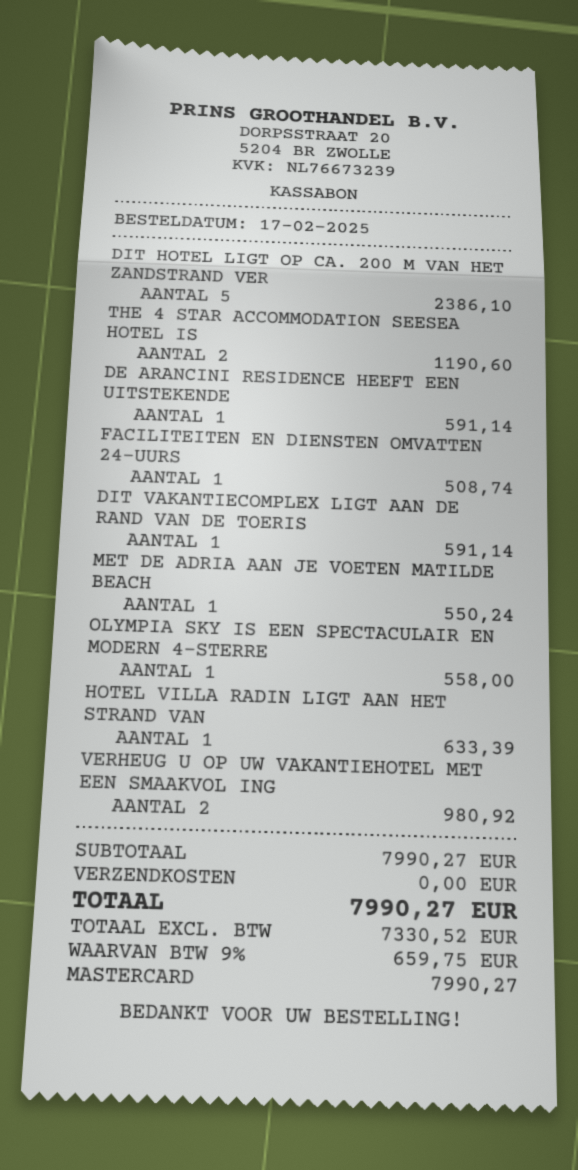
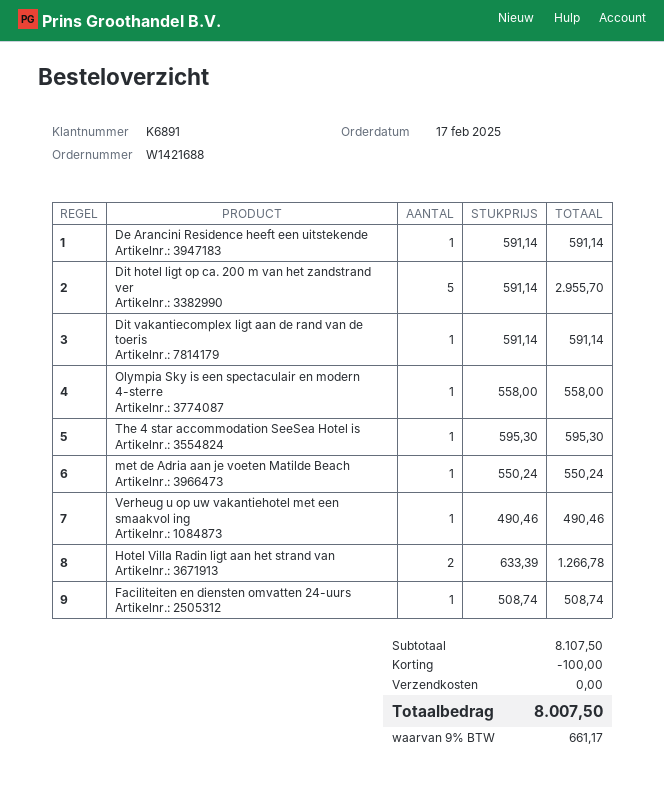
DIT HOTEL LIGT OP CA. 200 M VAN HET ZANDSTRAND VER: 5 for 2386.10 -> 5 for 2955.70
THE 4 STAR ACCOMMODATION SEESEA HOTEL IS: 2 for 1190.60 -> 1 for 595.30
HOTEL VILLA RADIN LIGT AAN HET STRAND VAN: 1 for 633.39 -> 2 for 1266.78
VERHEUG U OP UW VAKANTIEHOTEL MET EEN SMAAKVOL ING: 2 for 980.92 -> 1 for 490.46
subtotal: 7990.27 -> 8107.50
discount: none -> 100.00
tax: 9% = 659.75 -> 9% = 661.17
total: 7990.27 -> 8007.50

